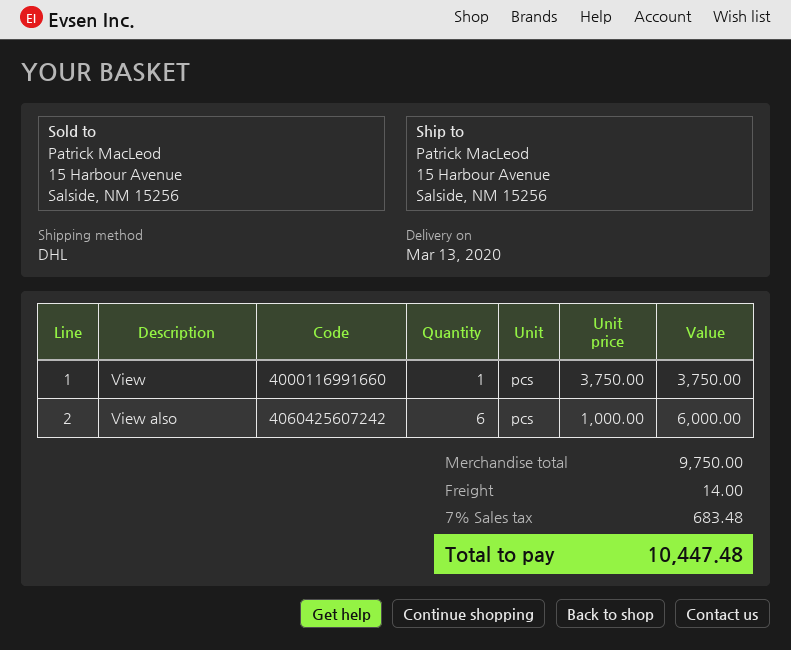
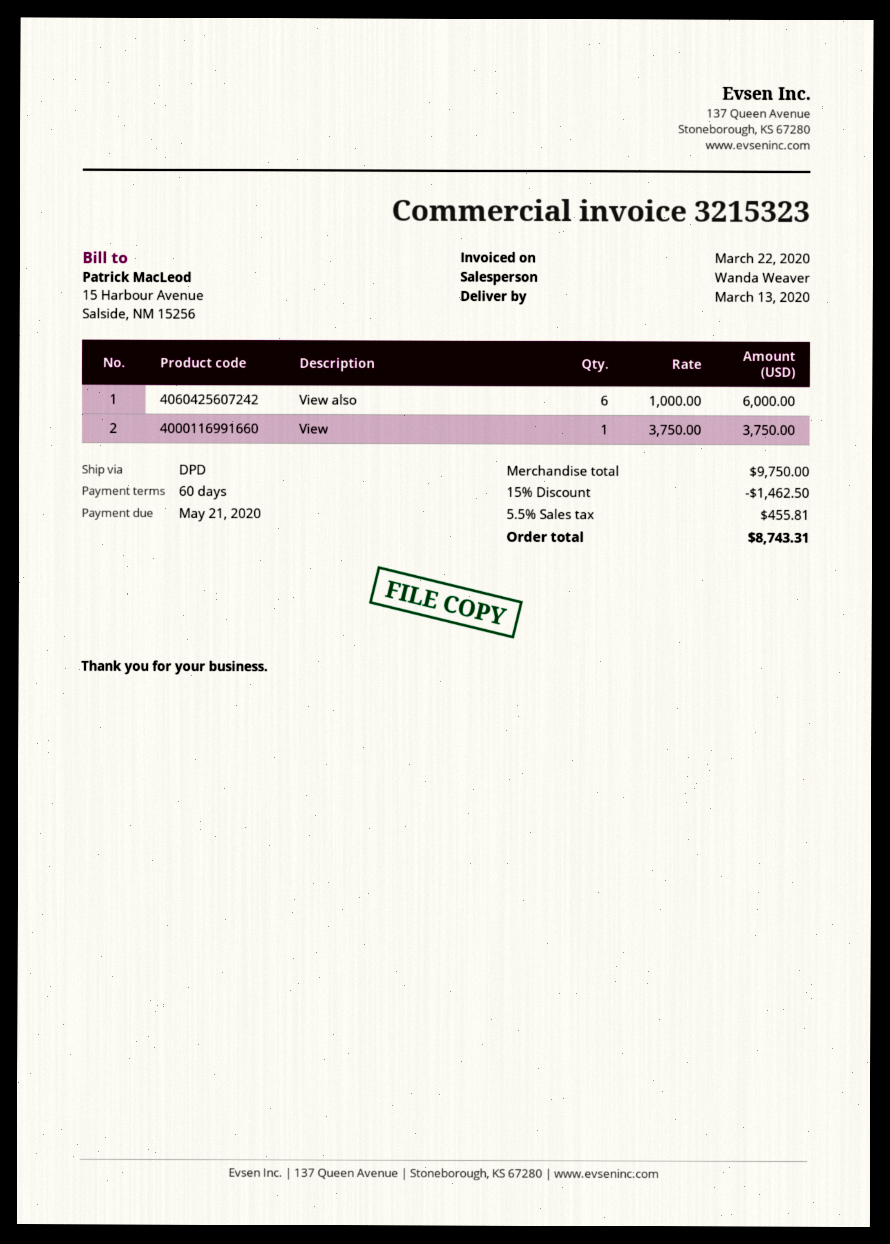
shipping method: DHL -> DPD
discount: none -> 15% = 1462.50
shipping: 14.00 -> none
tax: 7% = 683.48 -> 5.5% = 455.81
total: 10447.48 -> 8743.31

